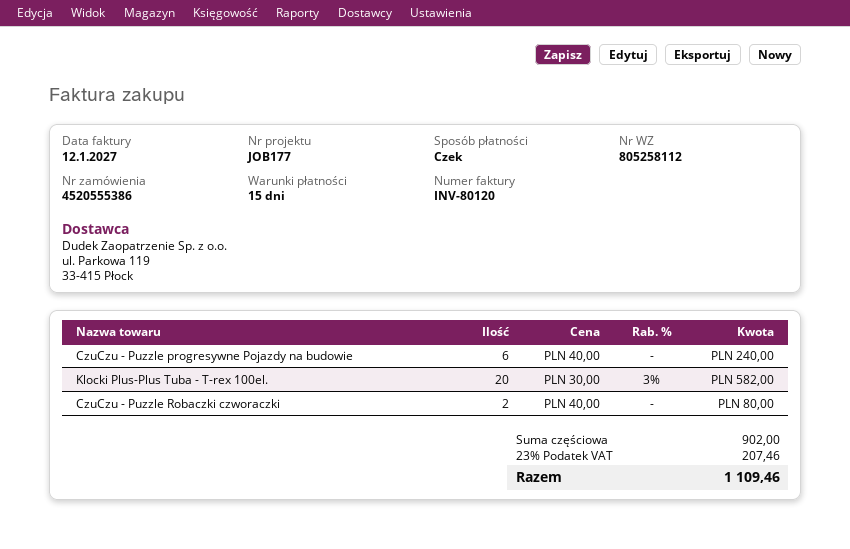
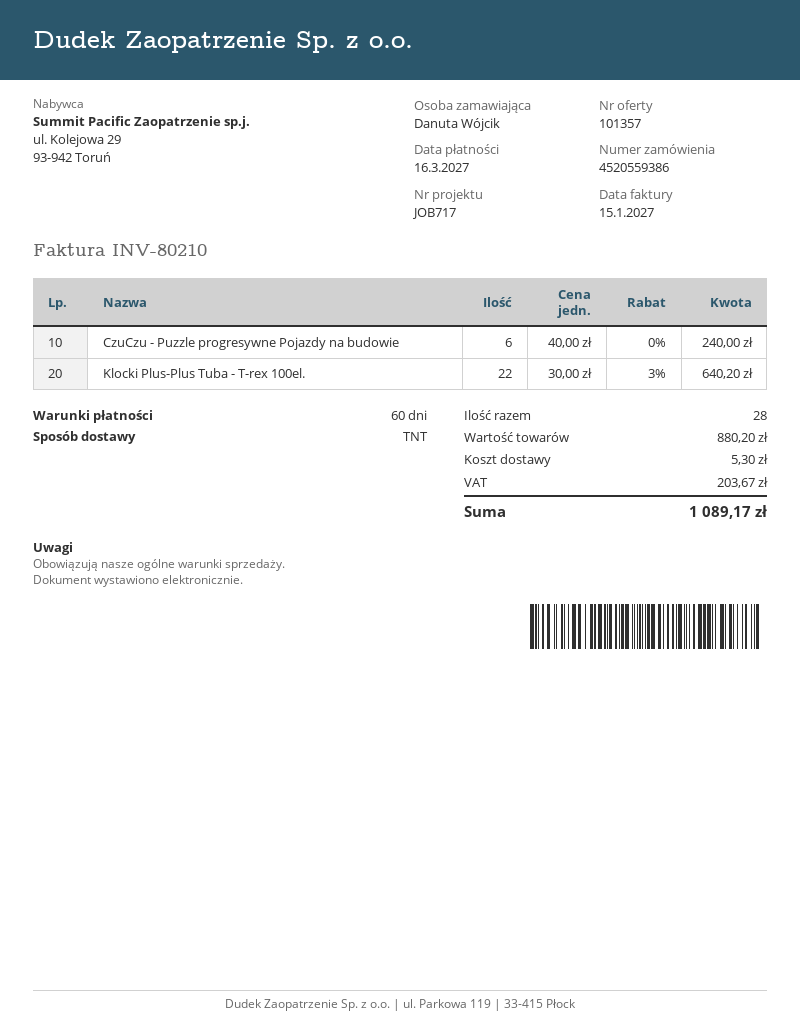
order number: 4520555386 -> 4520559386
invoice number: INV-80120 -> INV-80210
invoice date: 2027-01-12 -> 2027-01-15
payment terms: 15 days -> 60 days
reference: JOB177 -> JOB717
Klocki Plus-Plus Tuba - T-rex 100el.: 20 x 30.00 - 3% = 582.00 -> 22 x 30.00 - 3% = 640.20
CzuCzu - Puzzle Robaczki czworaczki: 2 x 40.00 = 80.00 -> none
subtotal: 902.00 -> 880.20
shipping: none -> 5.30
tax: 207.46 -> 203.67
total: 1109.46 -> 1089.17

